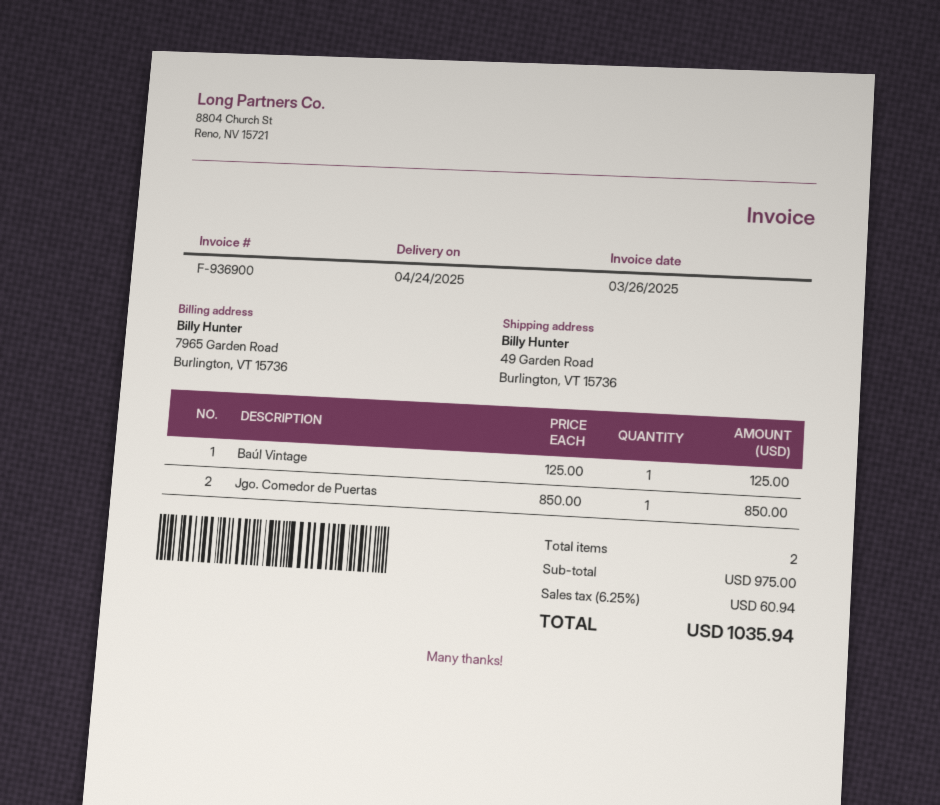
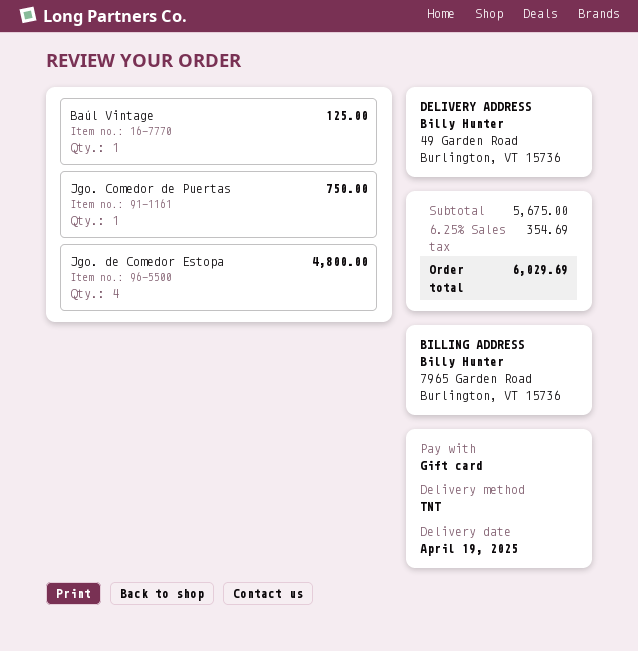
delivery date: 2025-04-24 -> 2025-04-19
Jgo. Comedor de Puertas: 1 for 850.00 -> 1 for 750.00
Jgo. de Comedor Estopa: none -> 4 for 4800.00
subtotal: 975.00 -> 5675.00
tax: 6.25% = 60.94 -> 6.25% = 354.69
total: 1035.94 -> 6029.69

